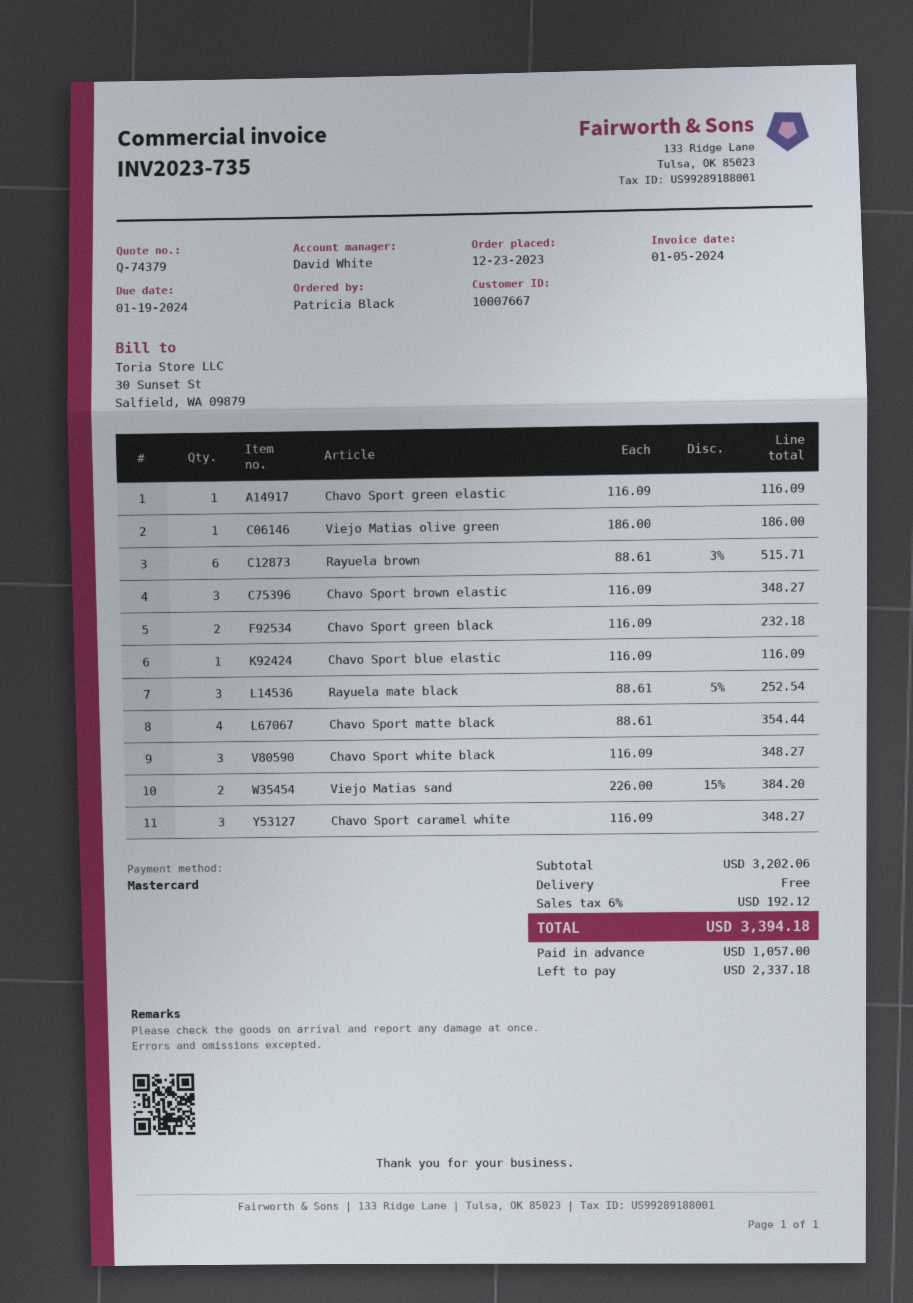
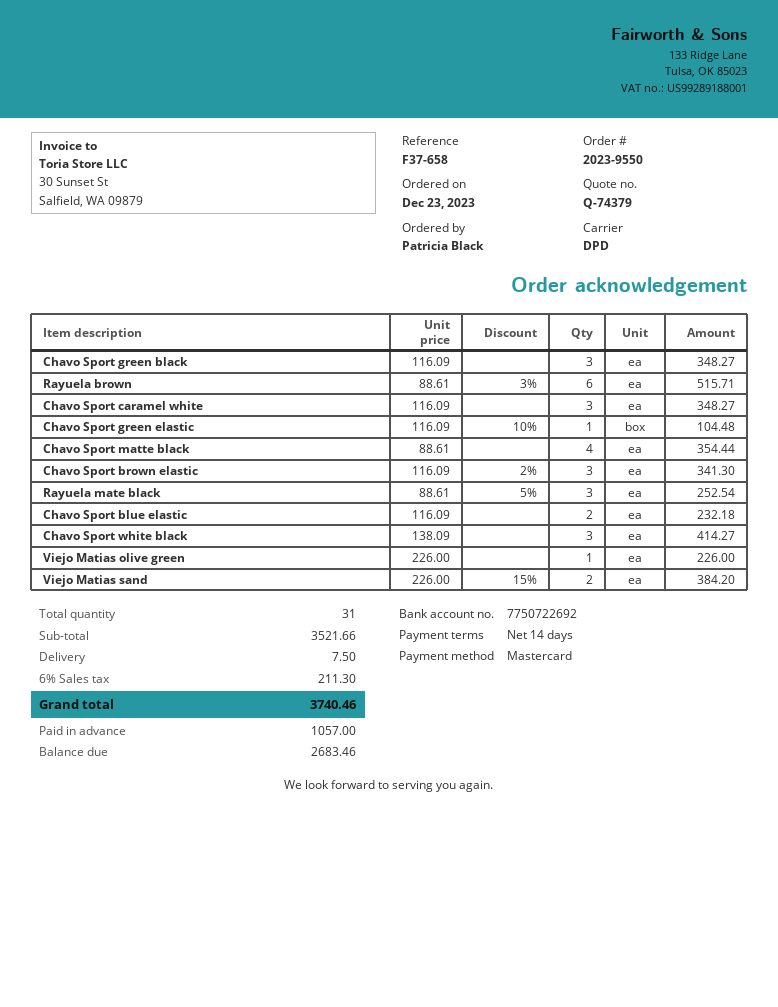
Chavo Sport green elastic: 1 x 116.09 = 116.09 -> 1 x 116.09 - 10% = 104.48
Viejo Matias olive green: 1 x 186.00 = 186.00 -> 1 x 226.00 = 226.00
Chavo Sport brown elastic: 3 x 116.09 = 348.27 -> 3 x 116.09 - 2% = 341.30
Chavo Sport green black: 2 x 116.09 = 232.18 -> 3 x 116.09 = 348.27
Chavo Sport blue elastic: 1 x 116.09 = 116.09 -> 2 x 116.09 = 232.18
Chavo Sport white black: 3 x 116.09 = 348.27 -> 3 x 138.09 = 414.27
subtotal: 3202.06 -> 3521.66
shipping: 0.00 -> 7.50
tax: 6% = 192.12 -> 6% = 211.30
total: 3394.18 -> 3740.46
balance: 2337.18 -> 2683.46

